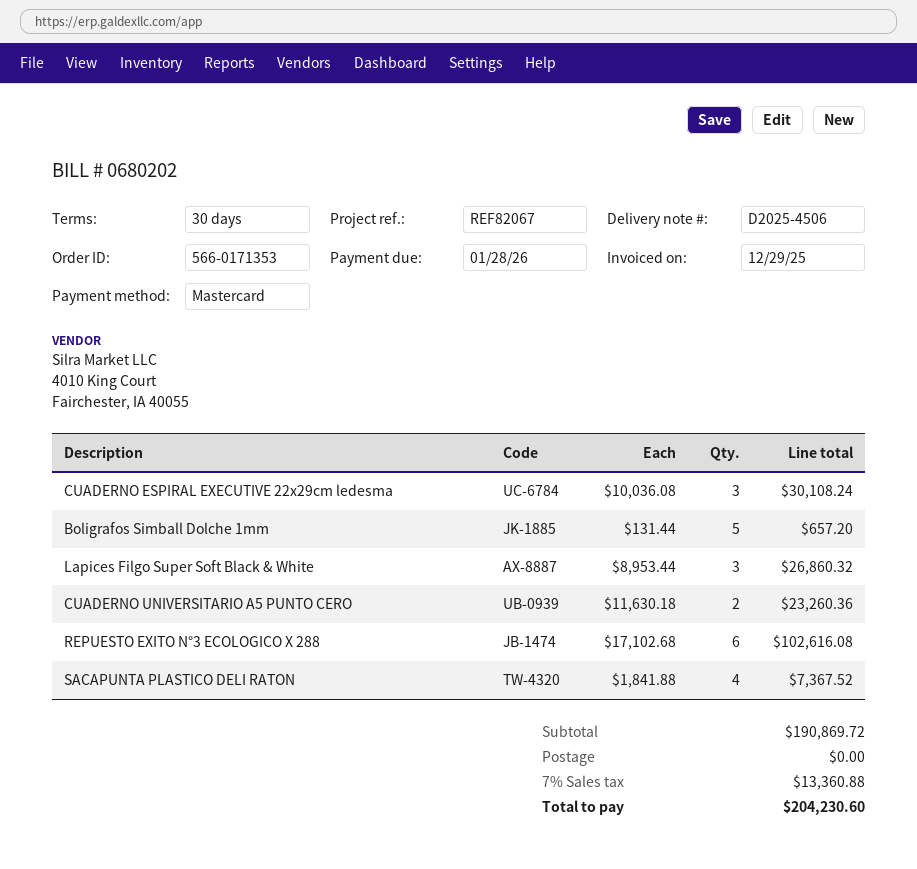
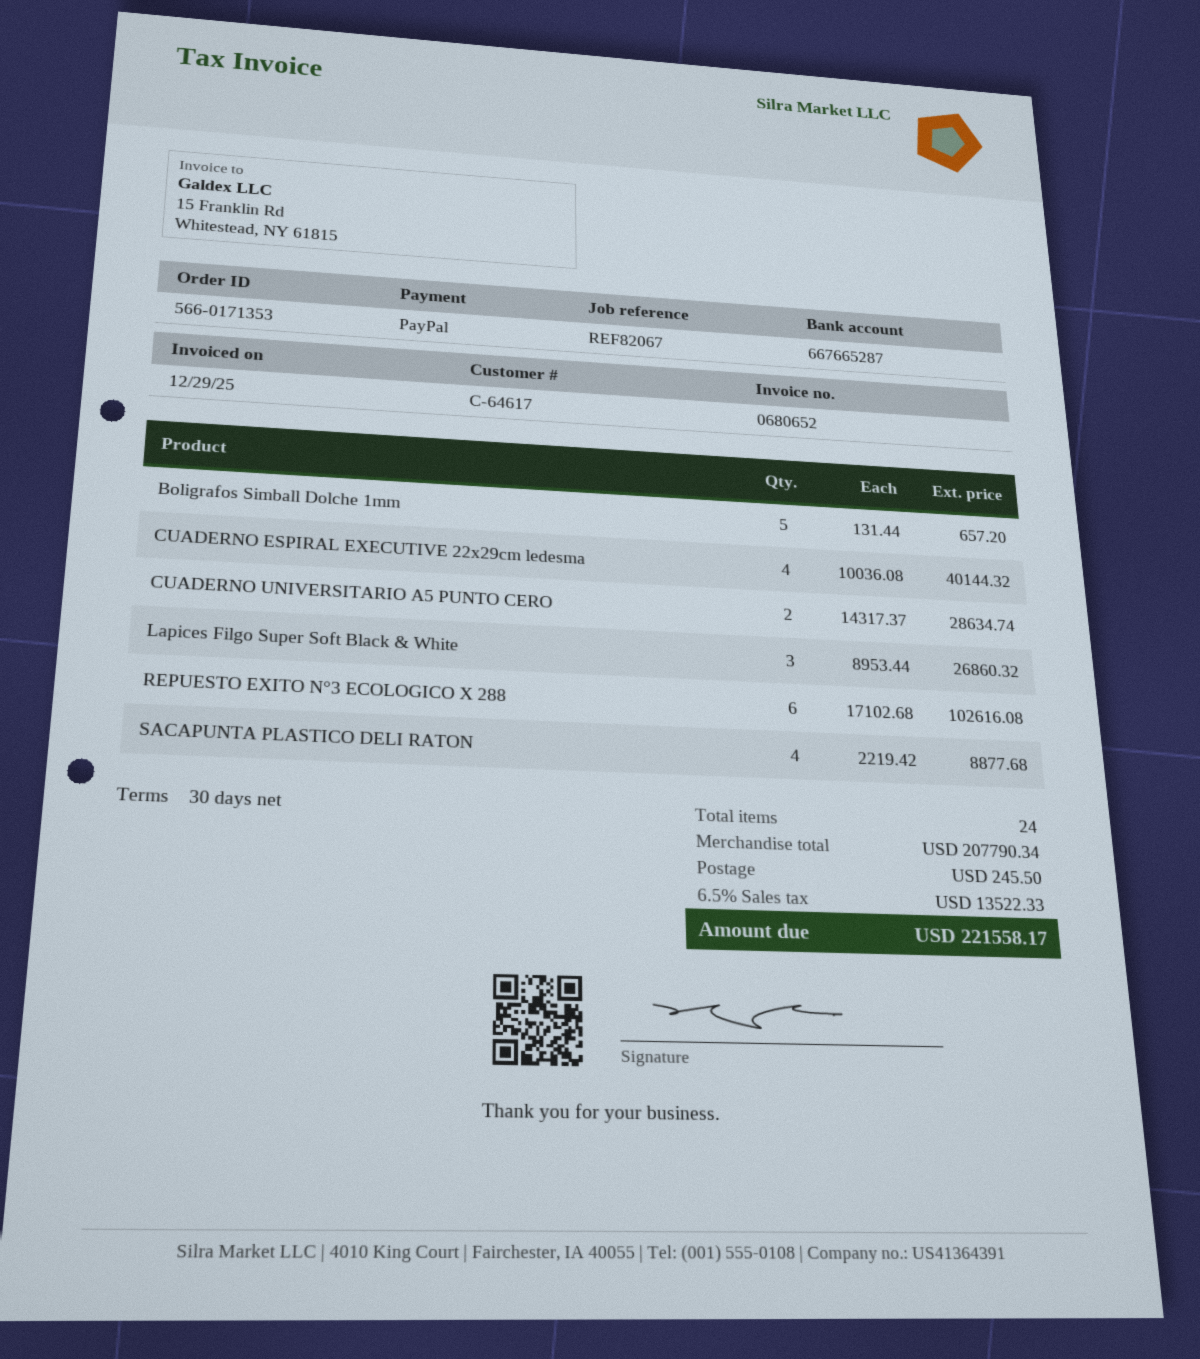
invoice number: 0680202 -> 0680652
payment method: Mastercard -> PayPal
CUADERNO ESPIRAL EXECUTIVE 22x29cm ledesma: 3 x 10036.08 = 30108.24 -> 4 x 10036.08 = 40144.32
CUADERNO UNIVERSITARIO A5 PUNTO CERO: 2 x 11630.18 = 23260.36 -> 2 x 14317.37 = 28634.74
SACAPUNTA PLASTICO DELI RATON: 4 x 1841.88 = 7367.52 -> 4 x 2219.42 = 8877.68
subtotal: 190869.72 -> 207790.34
shipping: 0.00 -> 245.50
tax: 7% = 13360.88 -> 6.5% = 13522.33
total: 204230.60 -> 221558.17

